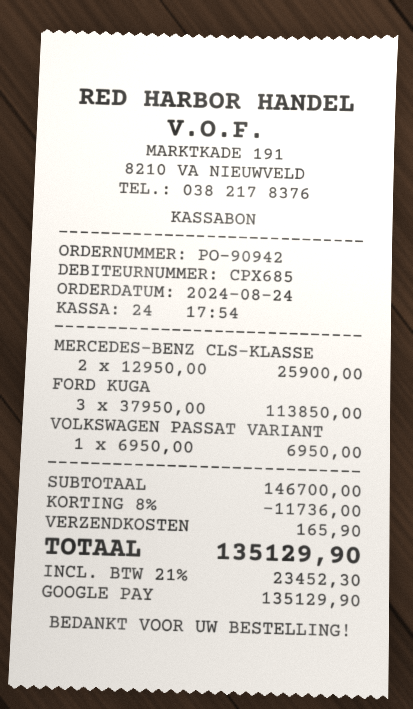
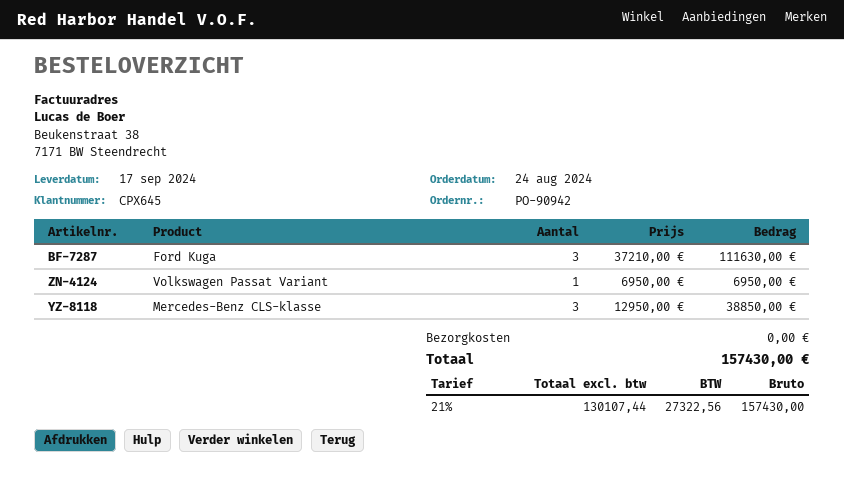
customer number: CPX685 -> CPX645
MERCEDES-BENZ CLS-KLASSE: 2 x 12950.00 = 25900.00 -> 3 x 12950.00 = 38850.00
FORD KUGA: 3 x 37950.00 = 113850.00 -> 3 x 37210.00 = 111630.00
discount: 8% = 11736.00 -> none
shipping: 165.90 -> 0.00
tax: 21% = 23452.30 -> 21% = 27322.56
total: 135129.90 -> 157430.00

